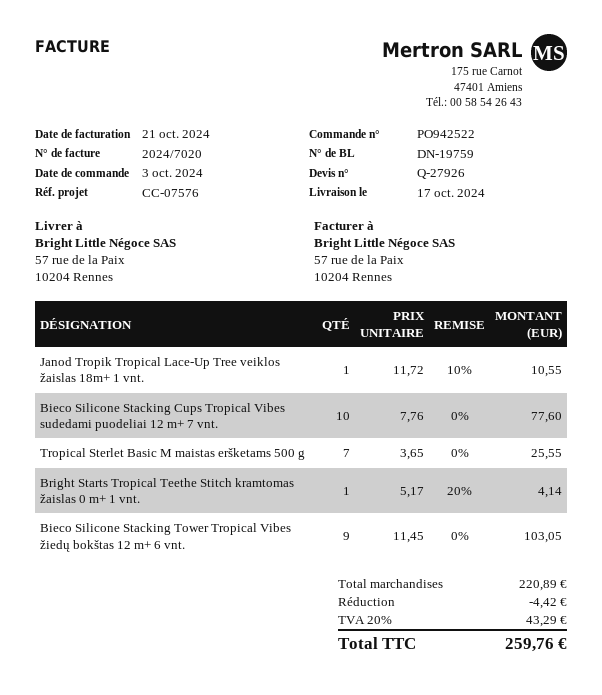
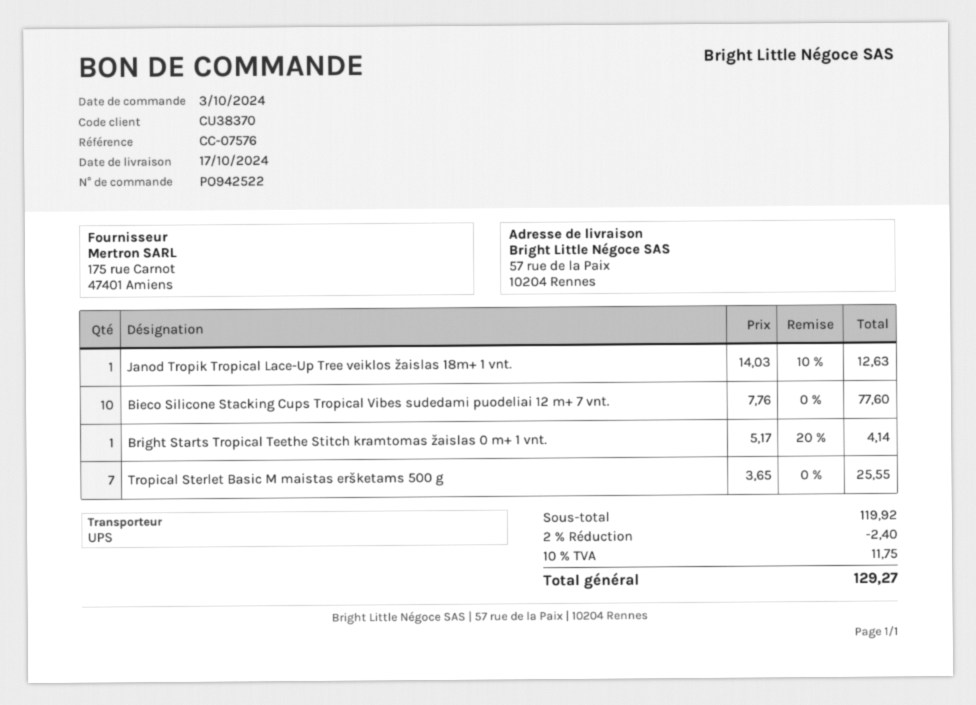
Janod Tropik Tropical Lace-Up Tree veiklos žaislas 18m+ 1 vnt.: 1 x 11.72 - 10% = 10.55 -> 1 x 14.03 - 10% = 12.63
Bieco Silicone Stacking Tower Tropical Vibes žiedų bokštas 12 m+ 6 vnt.: 9 x 11.45 = 103.05 -> none
subtotal: 220.89 -> 119.92
discount: 4.42 -> 2.40
tax: 20% = 43.29 -> 10% = 11.75
total: 259.76 -> 129.27

